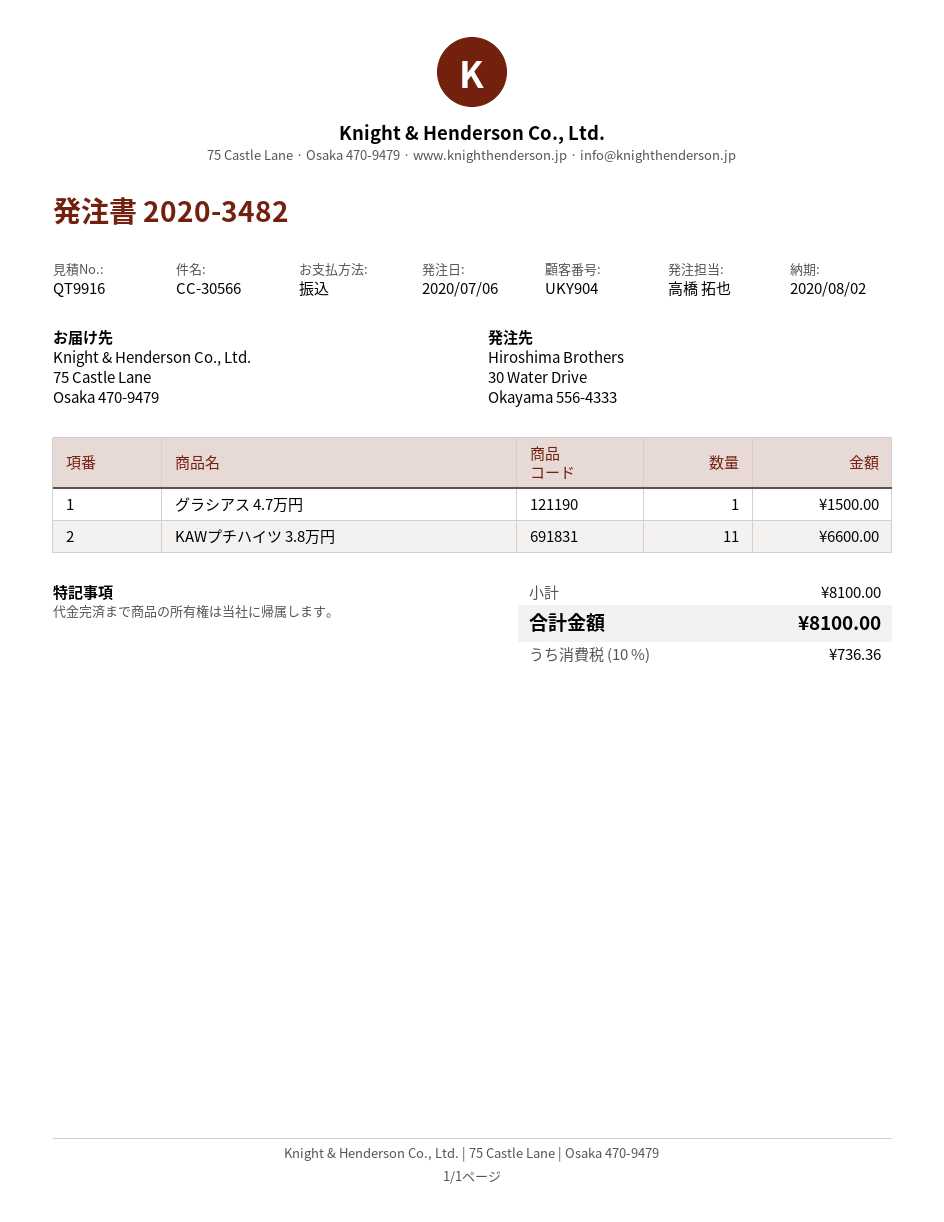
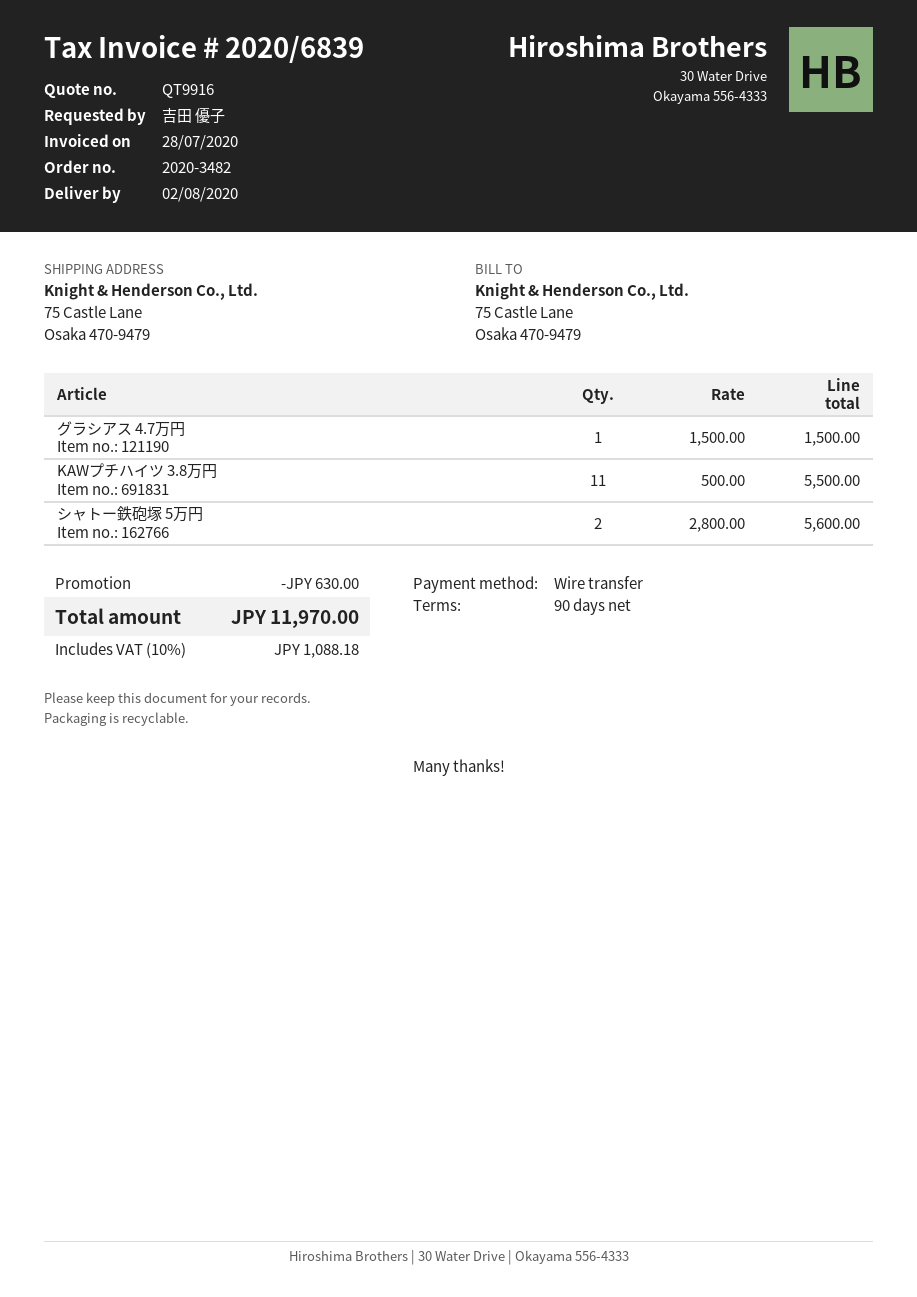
ordered by: 高橋 拓也 -> 吉田 優子
KAWプチハイツ 3.8万円: 11 for 6600.00 -> 11 for 5500.00
シャトー鉄砲塚 5万円: none -> 2 for 5600.00
discount: none -> 630.00
tax: 10% = 736.36 -> 10% = 1088.18
total: 8100.00 -> 11970.00

